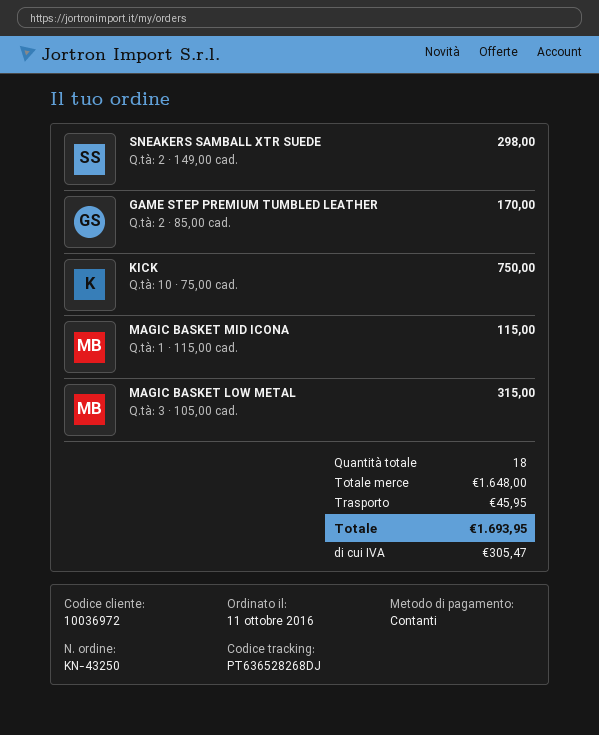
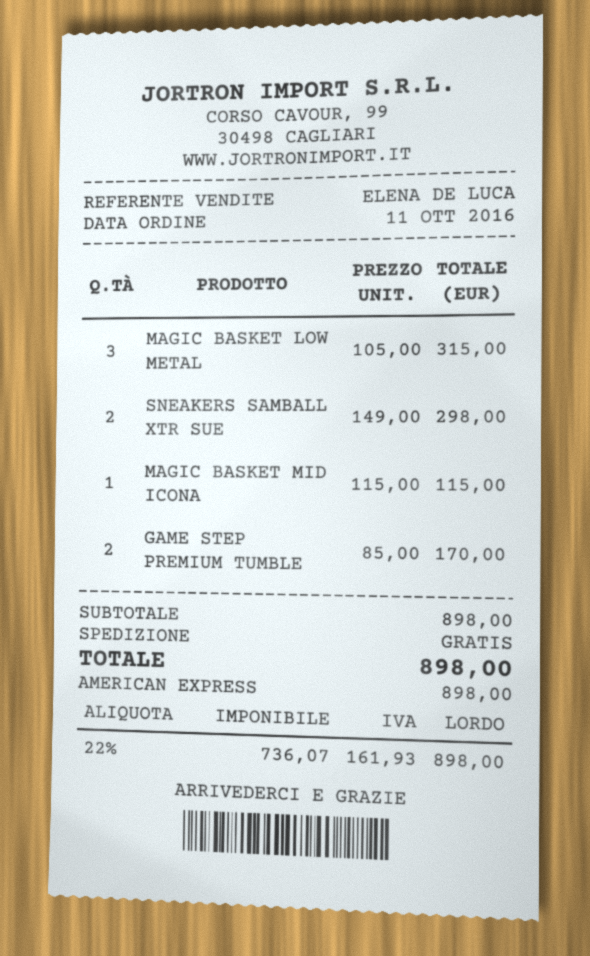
payment method: cash -> American Express
KICK: 10 x 75.00 = 750.00 -> none
subtotal: 1648.00 -> 898.00
shipping: 45.95 -> 0.00
tax: 305.47 -> 161.93
total: 1693.95 -> 898.00

